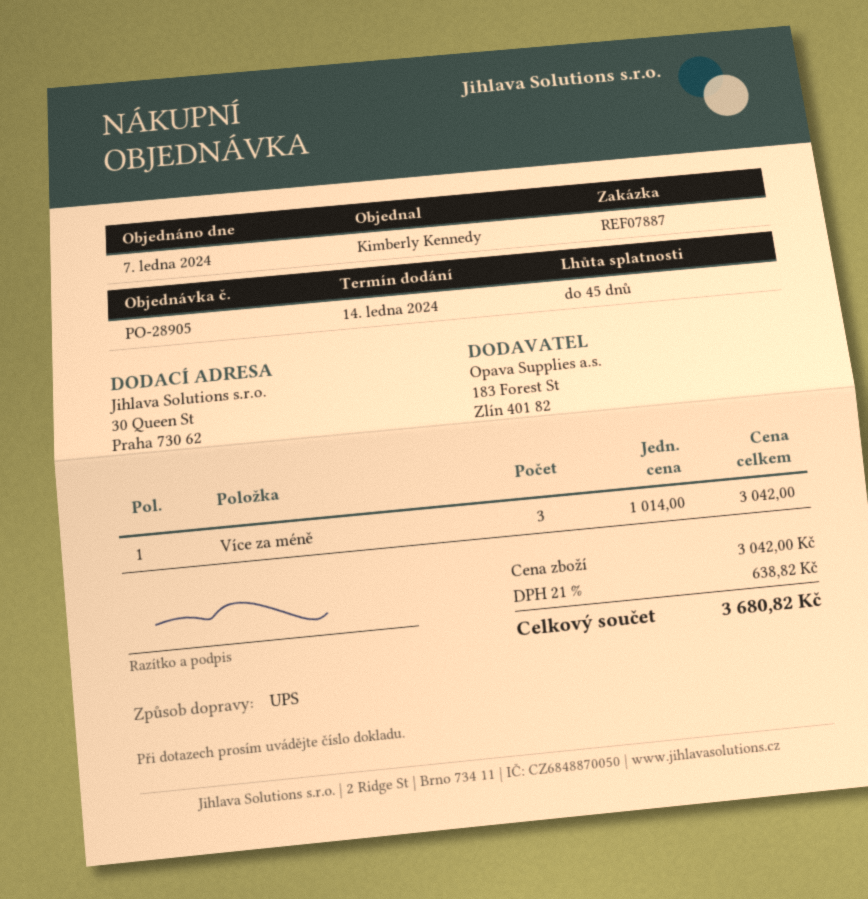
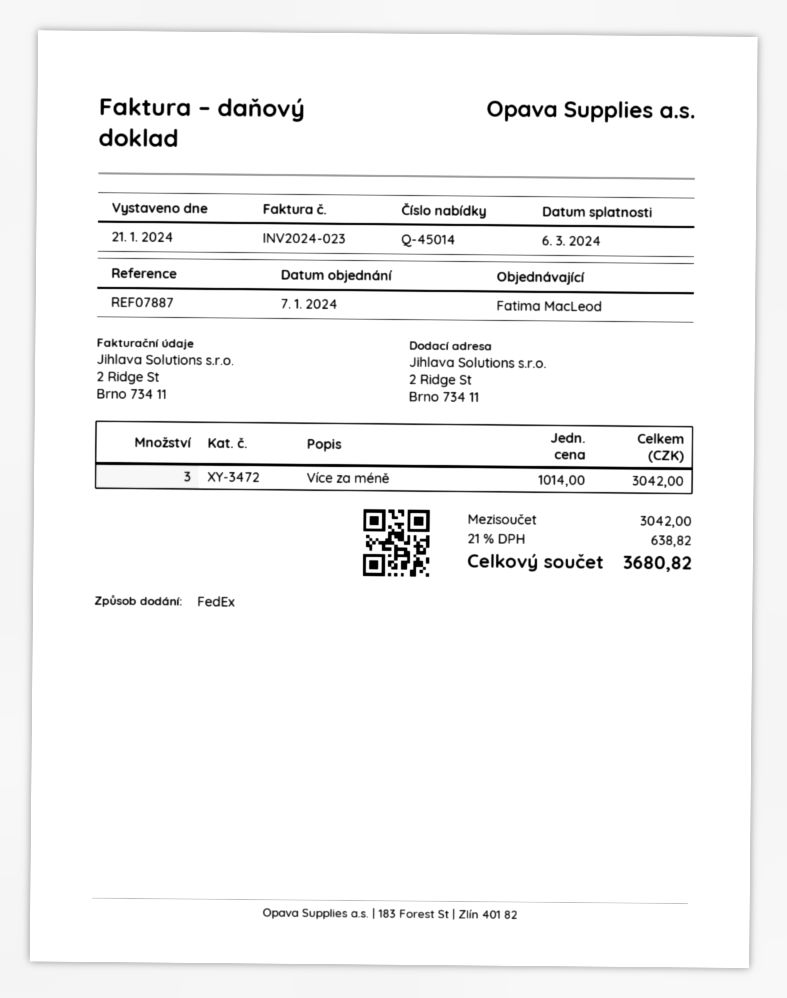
ordered by: Kimberly Kennedy -> Fatima MacLeod
shipping method: UPS -> FedEx
ship to: 30 Queen St, Praha 730 62 -> 2 Ridge St, Brno 734 11

